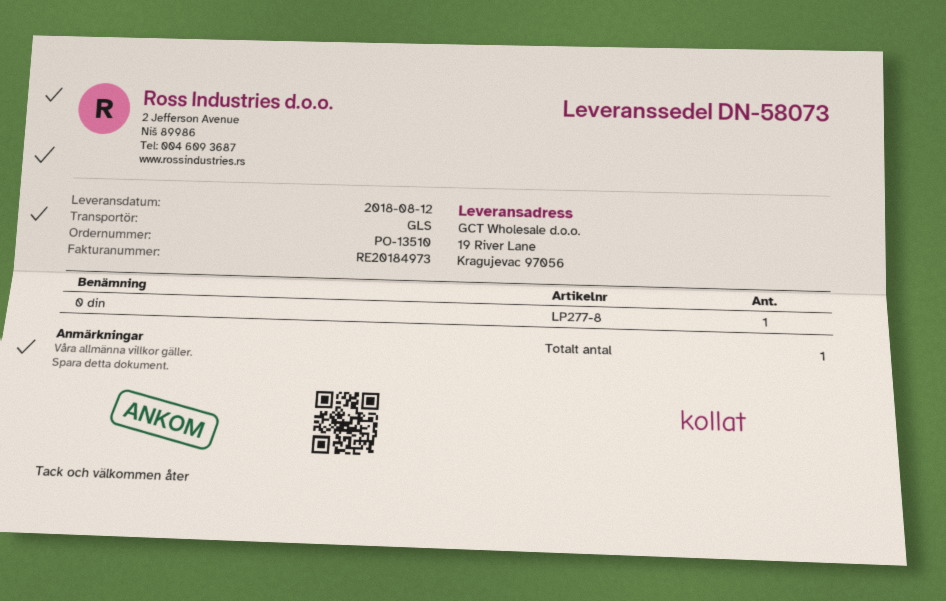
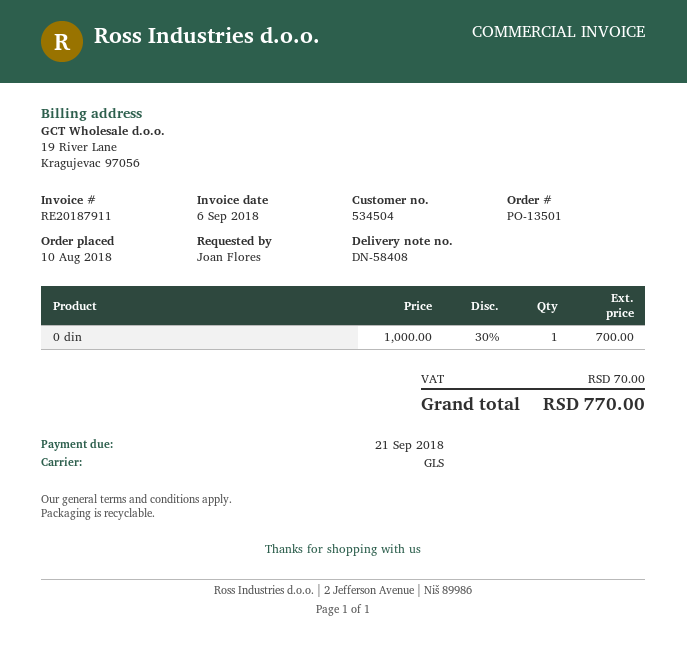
order number: PO-13510 -> PO-13501
delivery note number: DN-58073 -> DN-58408
invoice number: RE20184973 -> RE20187911

